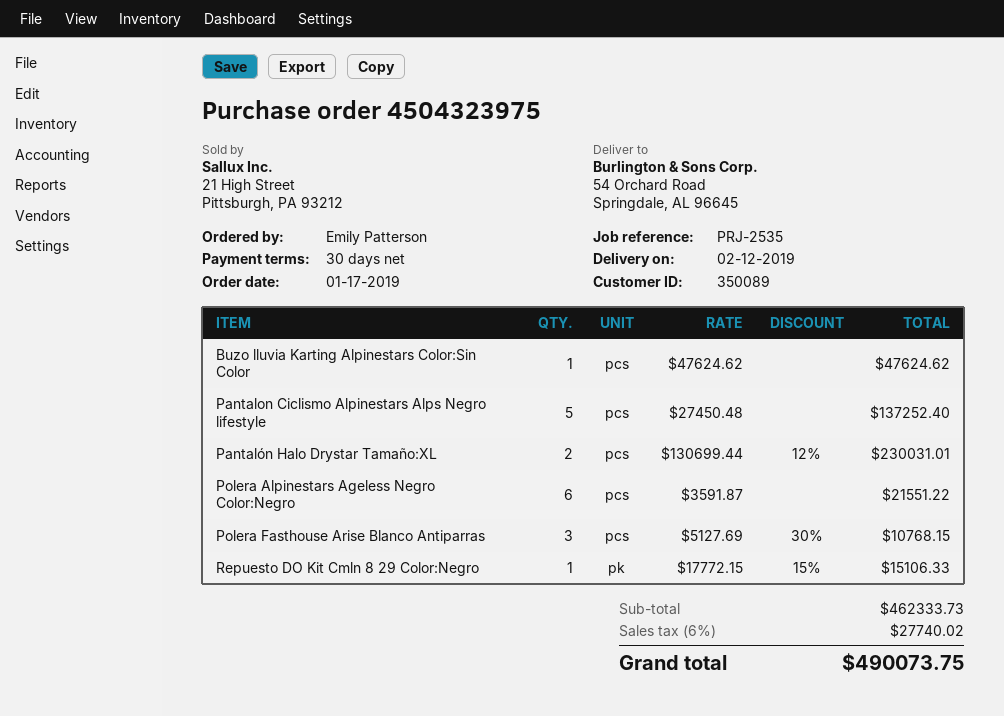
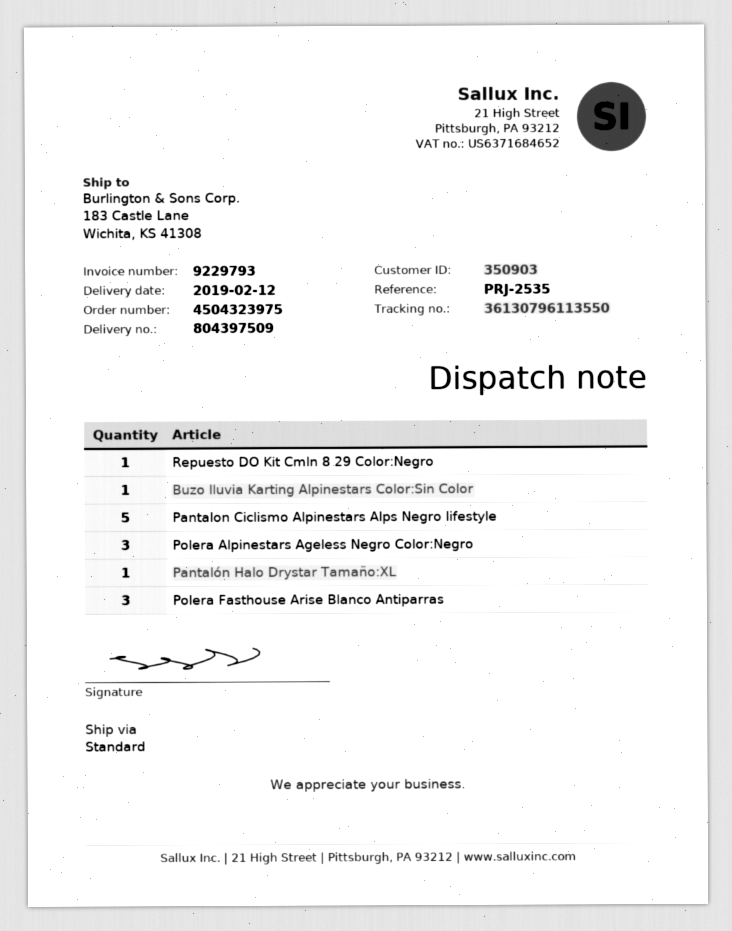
customer number: 350089 -> 350903
ship to: 54 Orchard Road, Springdale, AL 96645 -> 183 Castle Lane, Wichita, KS 41308
Pantalón Halo Drystar Tamaño:XL: 2 -> 1
Polera Alpinestars Ageless Negro Color:Negro: 6 -> 3

